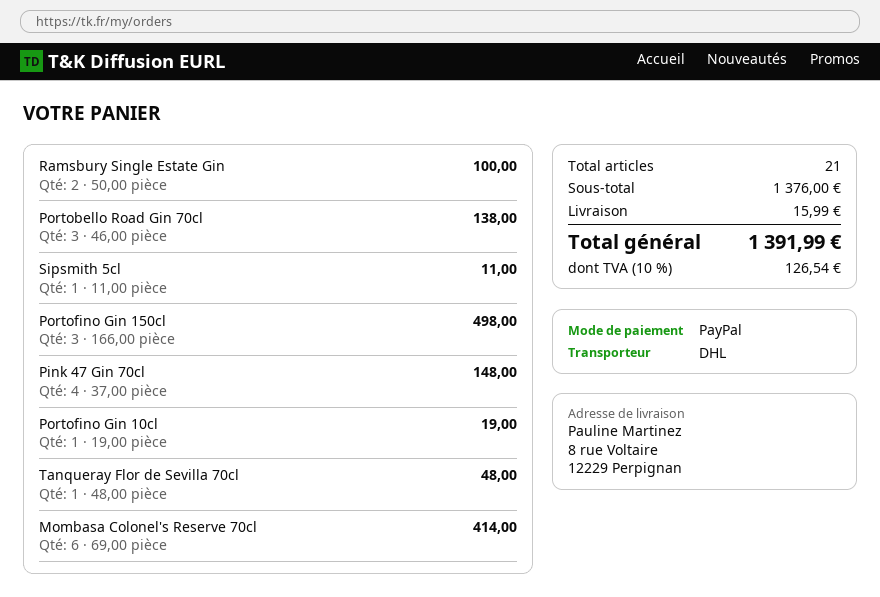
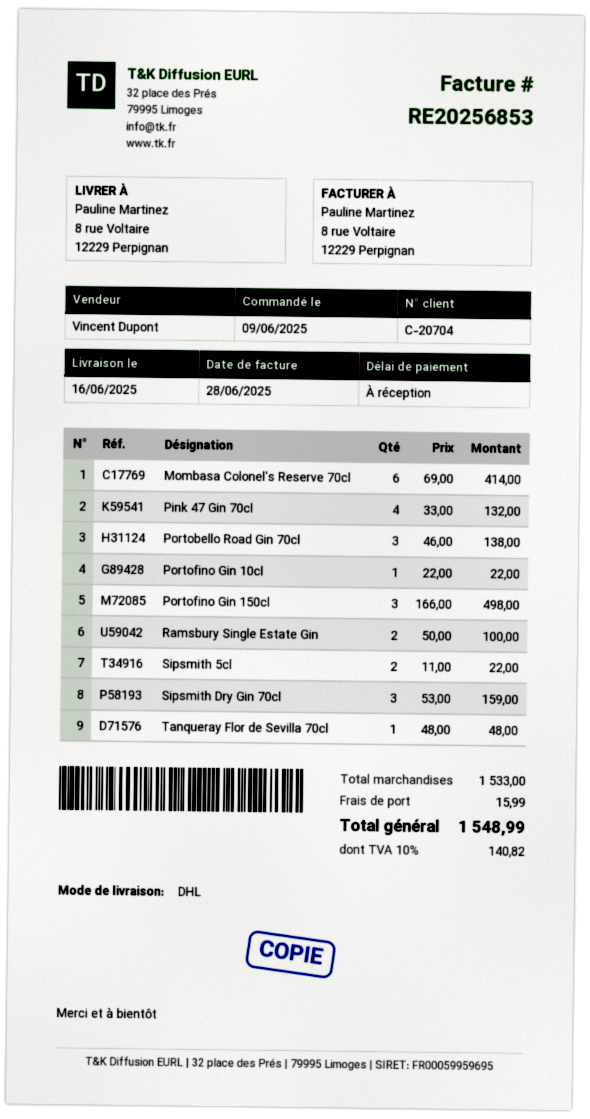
Sipsmith 5cl: 1 x 11.00 = 11.00 -> 2 x 11.00 = 22.00
Pink 47 Gin 70cl: 4 x 37.00 = 148.00 -> 4 x 33.00 = 132.00
Portofino Gin 10cl: 1 x 19.00 = 19.00 -> 1 x 22.00 = 22.00
Sipsmith Dry Gin 70cl: none -> 3 x 53.00 = 159.00
subtotal: 1376.00 -> 1533.00
tax: 10% = 126.54 -> 10% = 140.82
total: 1391.99 -> 1548.99

